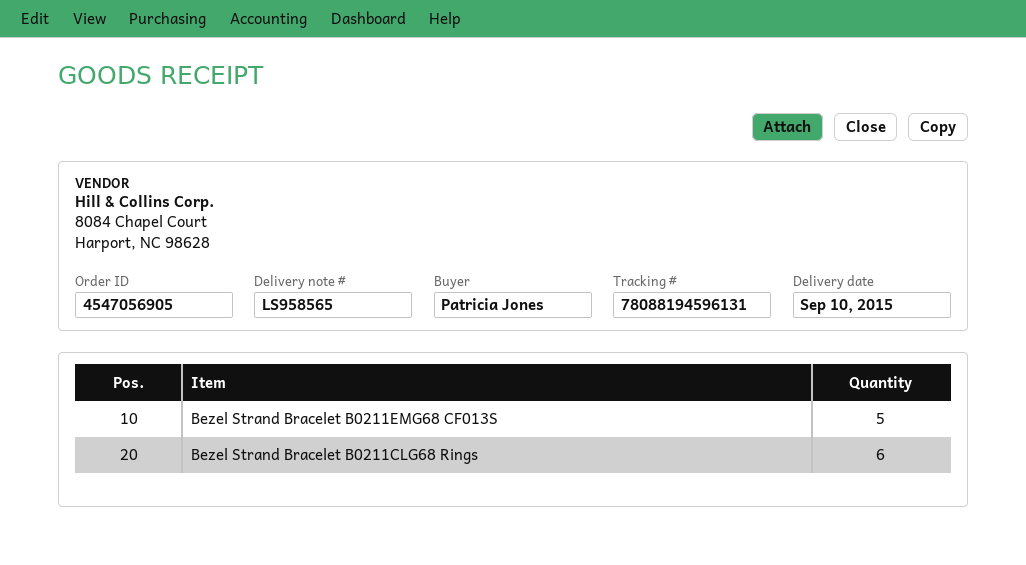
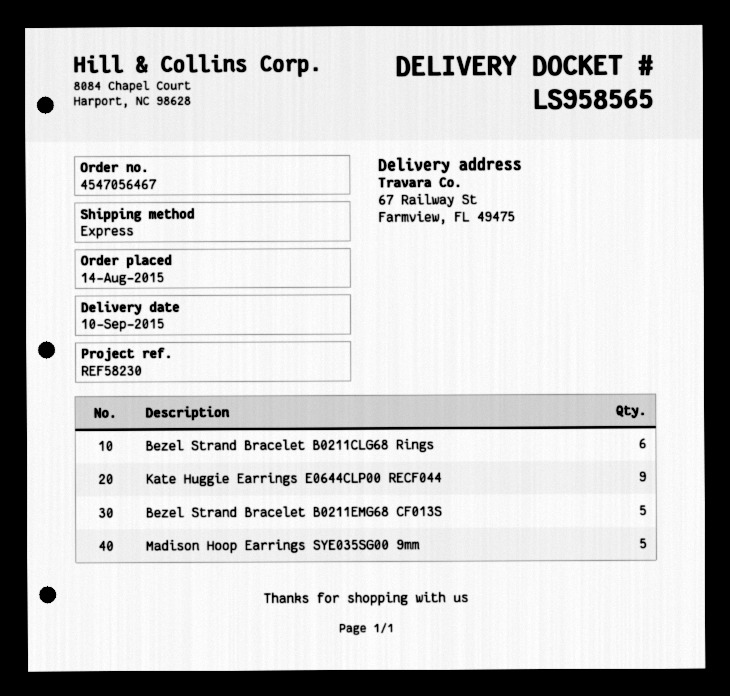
order number: 4547056905 -> 4547056467
Kate Huggie Earrings E0644CLP00 RECF044: none -> 9
Madison Hoop Earrings SYE035SG00 9mm: none -> 5

